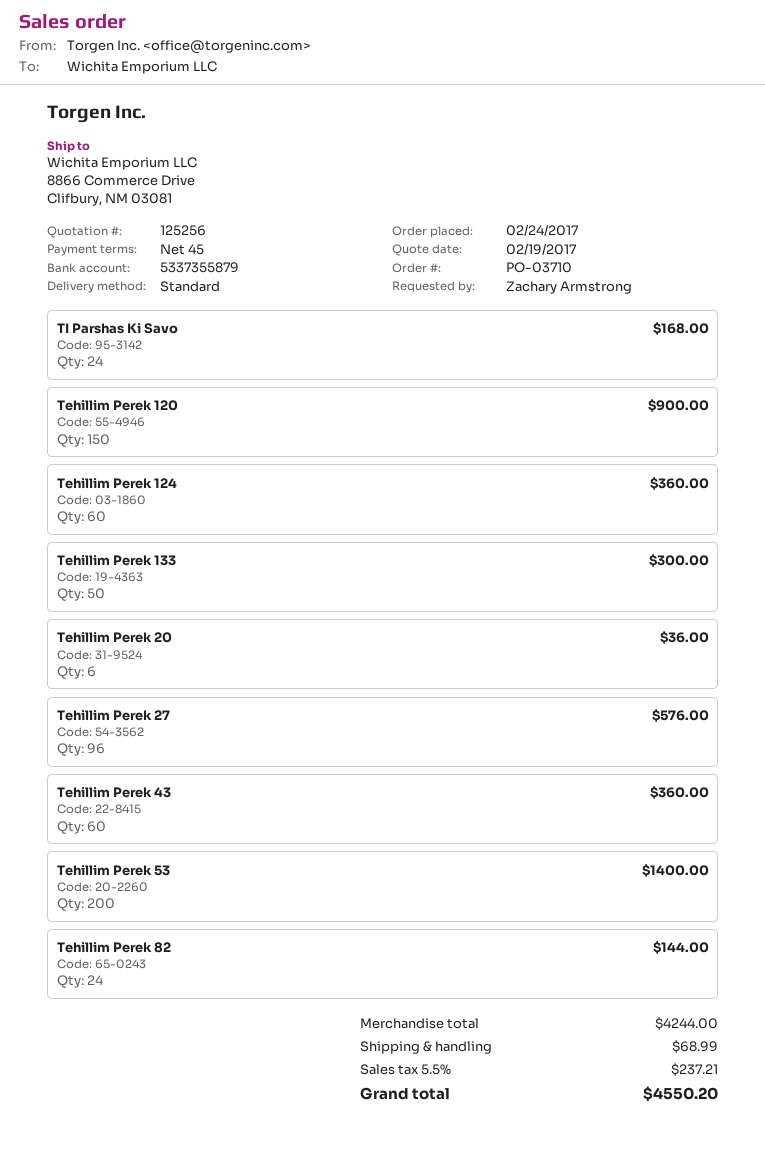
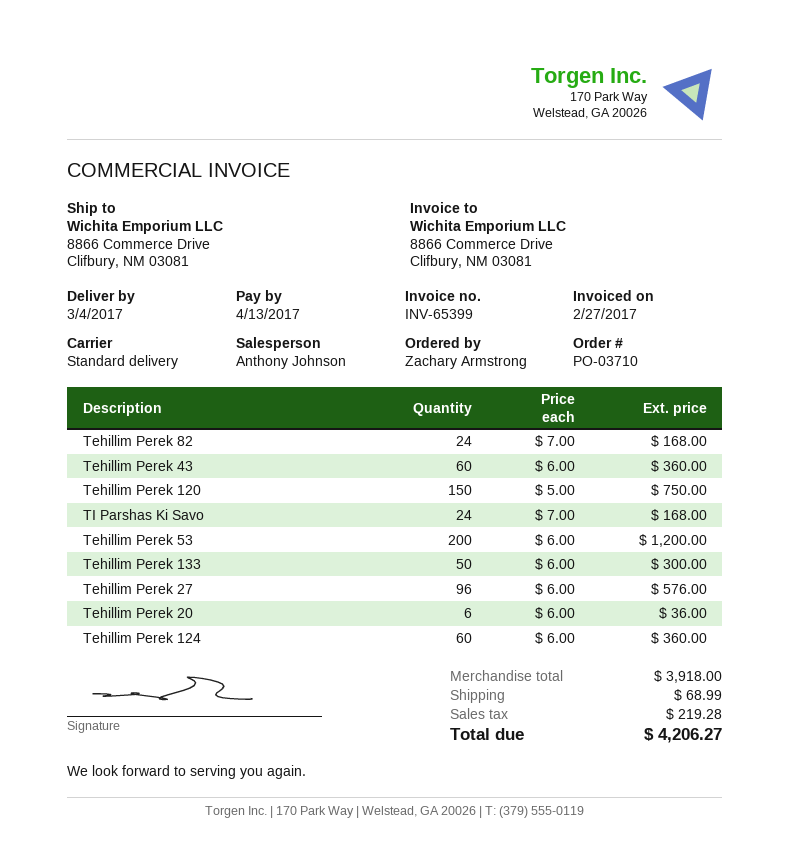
Tehillim Perek 120: 150 for 900.00 -> 150 for 750.00
Tehillim Perek 53: 200 for 1400.00 -> 200 for 1200.00
Tehillim Perek 82: 24 for 144.00 -> 24 for 168.00
subtotal: 4244.00 -> 3918.00
tax: 237.21 -> 219.28
total: 4550.20 -> 4206.27

